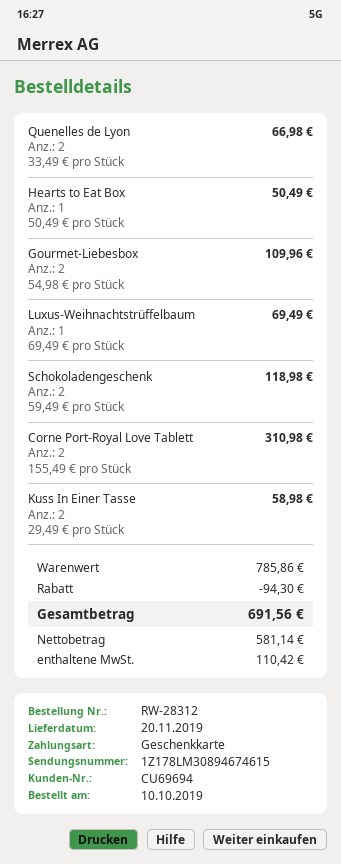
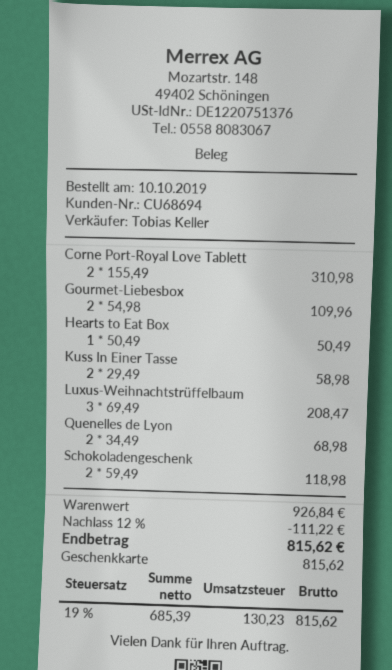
customer number: CU69694 -> CU68694
Quenelles de Lyon: 2 x 33.49 = 66.98 -> 2 x 34.49 = 68.98
Luxus-Weihnachtstrüffelbaum: 1 x 69.49 = 69.49 -> 3 x 69.49 = 208.47
subtotal: 785.86 -> 926.84
discount: 94.30 -> 111.22
net: 581.14 -> 685.39
tax: 110.42 -> 130.23
total: 691.56 -> 815.62

